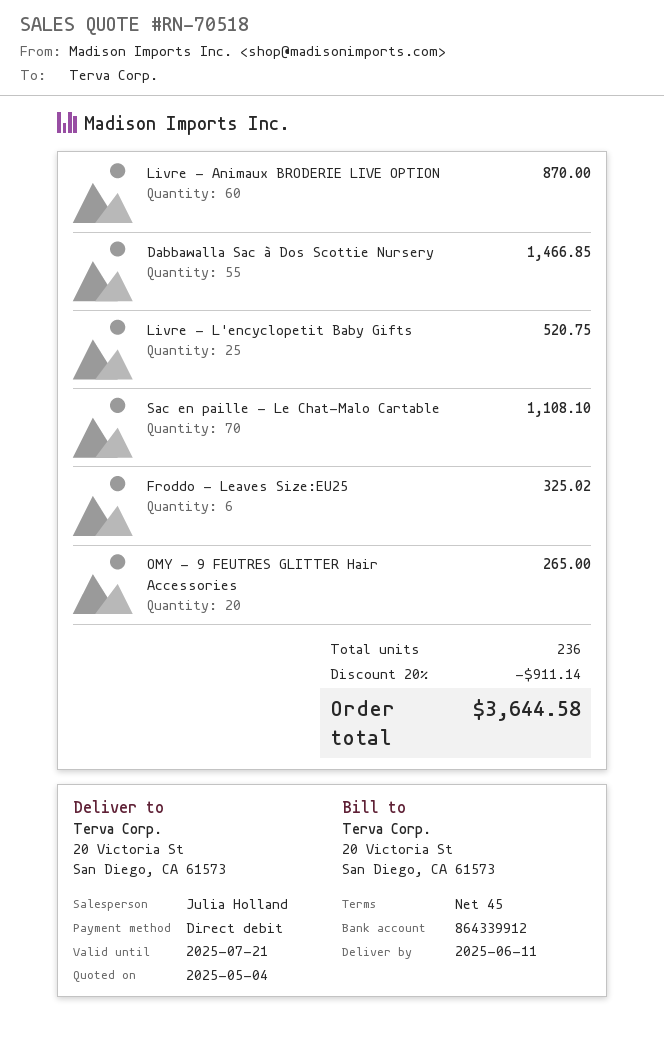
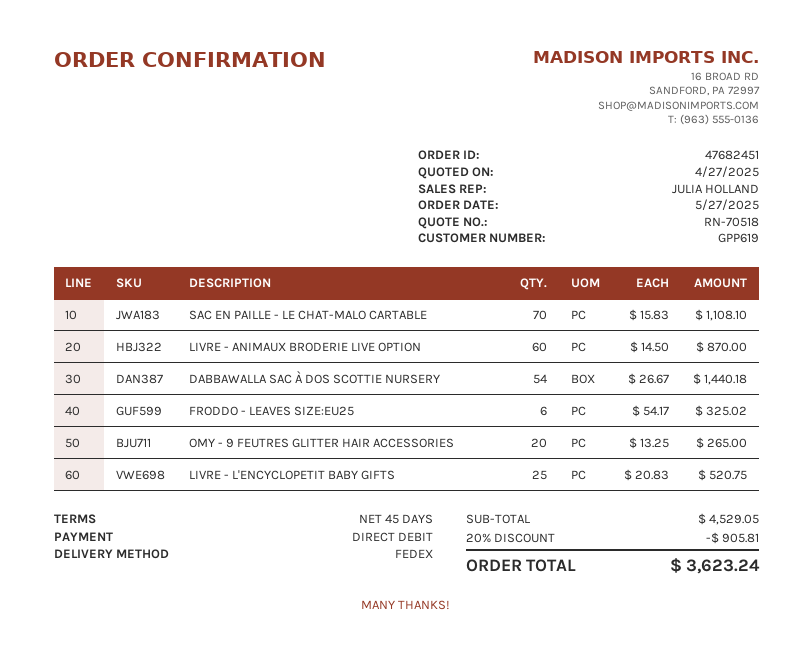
quote date: 2025-05-04 -> 2025-04-27
Dabbawalla Sac à Dos Scottie Nursery: 55 for 1466.85 -> 54 for 1440.18
discount: 20% = 911.14 -> 20% = 905.81
total: 3644.58 -> 3623.24

